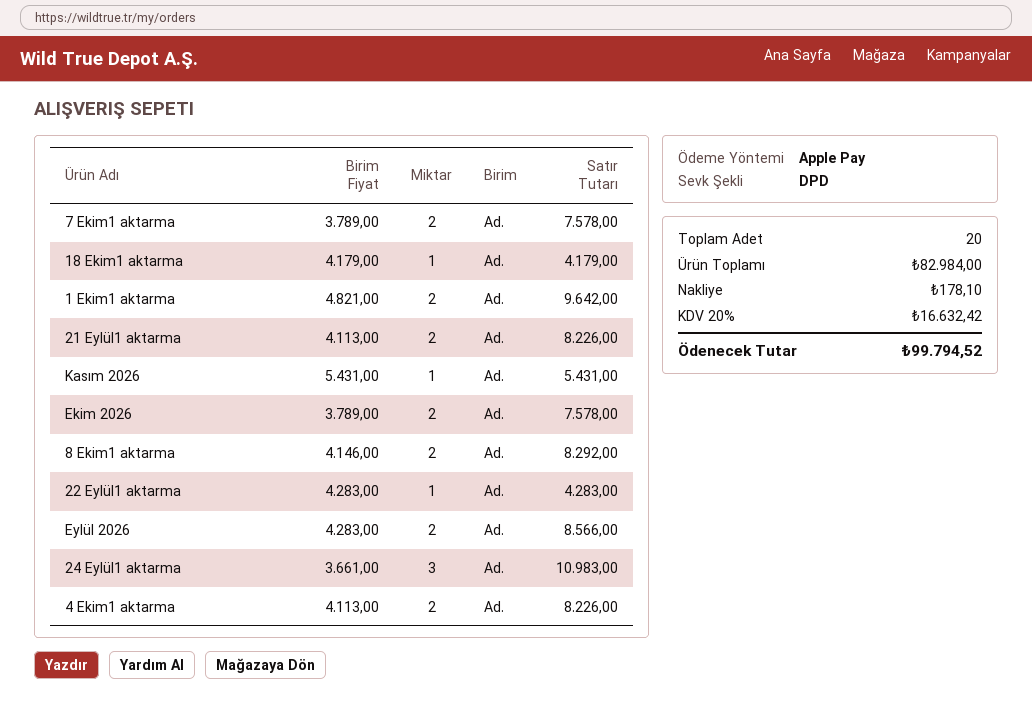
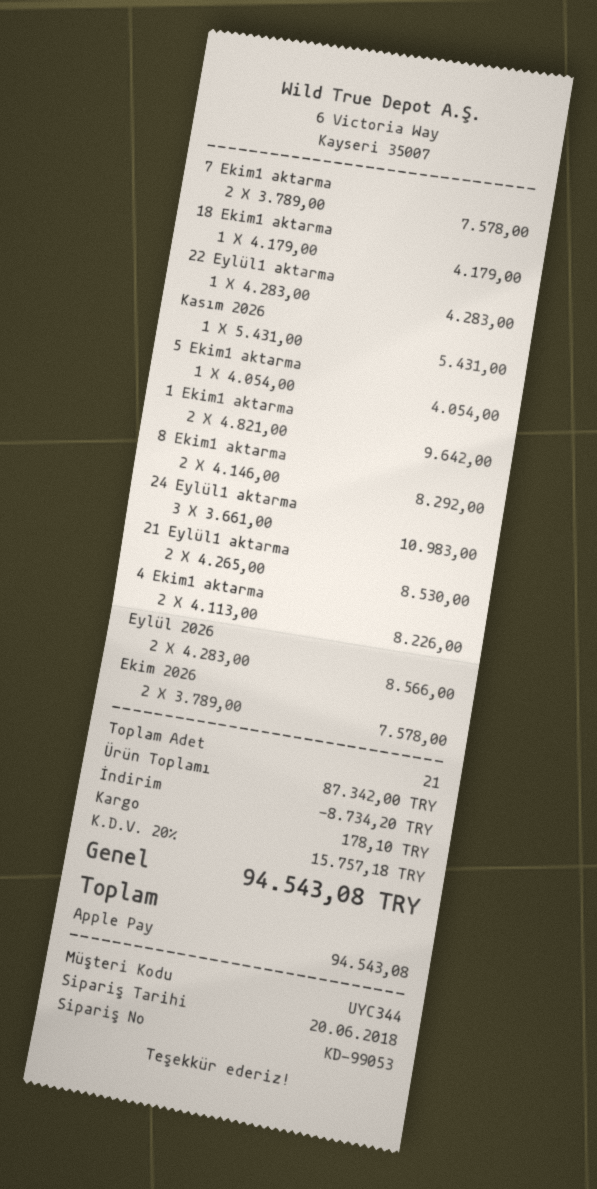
21 Eylül1 aktarma: 2 x 4113.00 = 8226.00 -> 2 x 4265.00 = 8530.00
5 Ekim1 aktarma: none -> 1 x 4054.00 = 4054.00
total quantity: 20 -> 21
subtotal: 82984.00 -> 87342.00
discount: none -> 8734.20
tax: 20% = 16632.42 -> 20% = 15757.18
total: 99794.52 -> 94543.08

